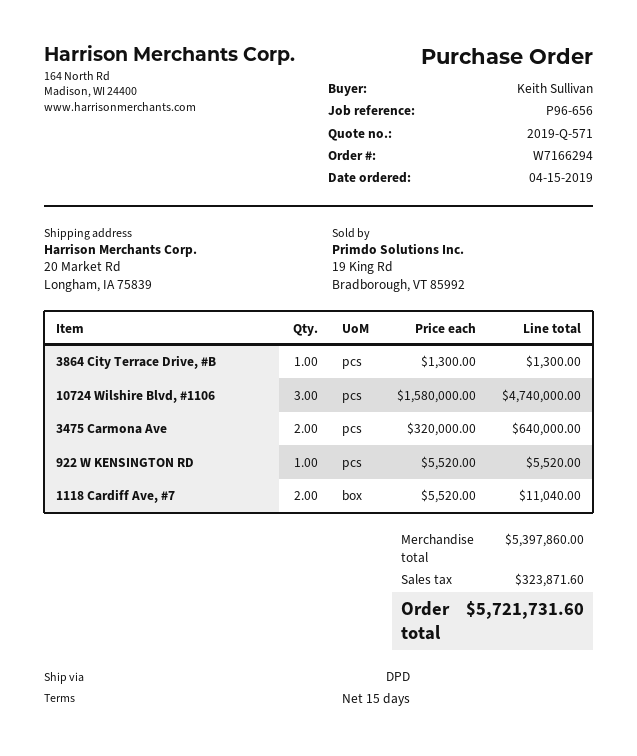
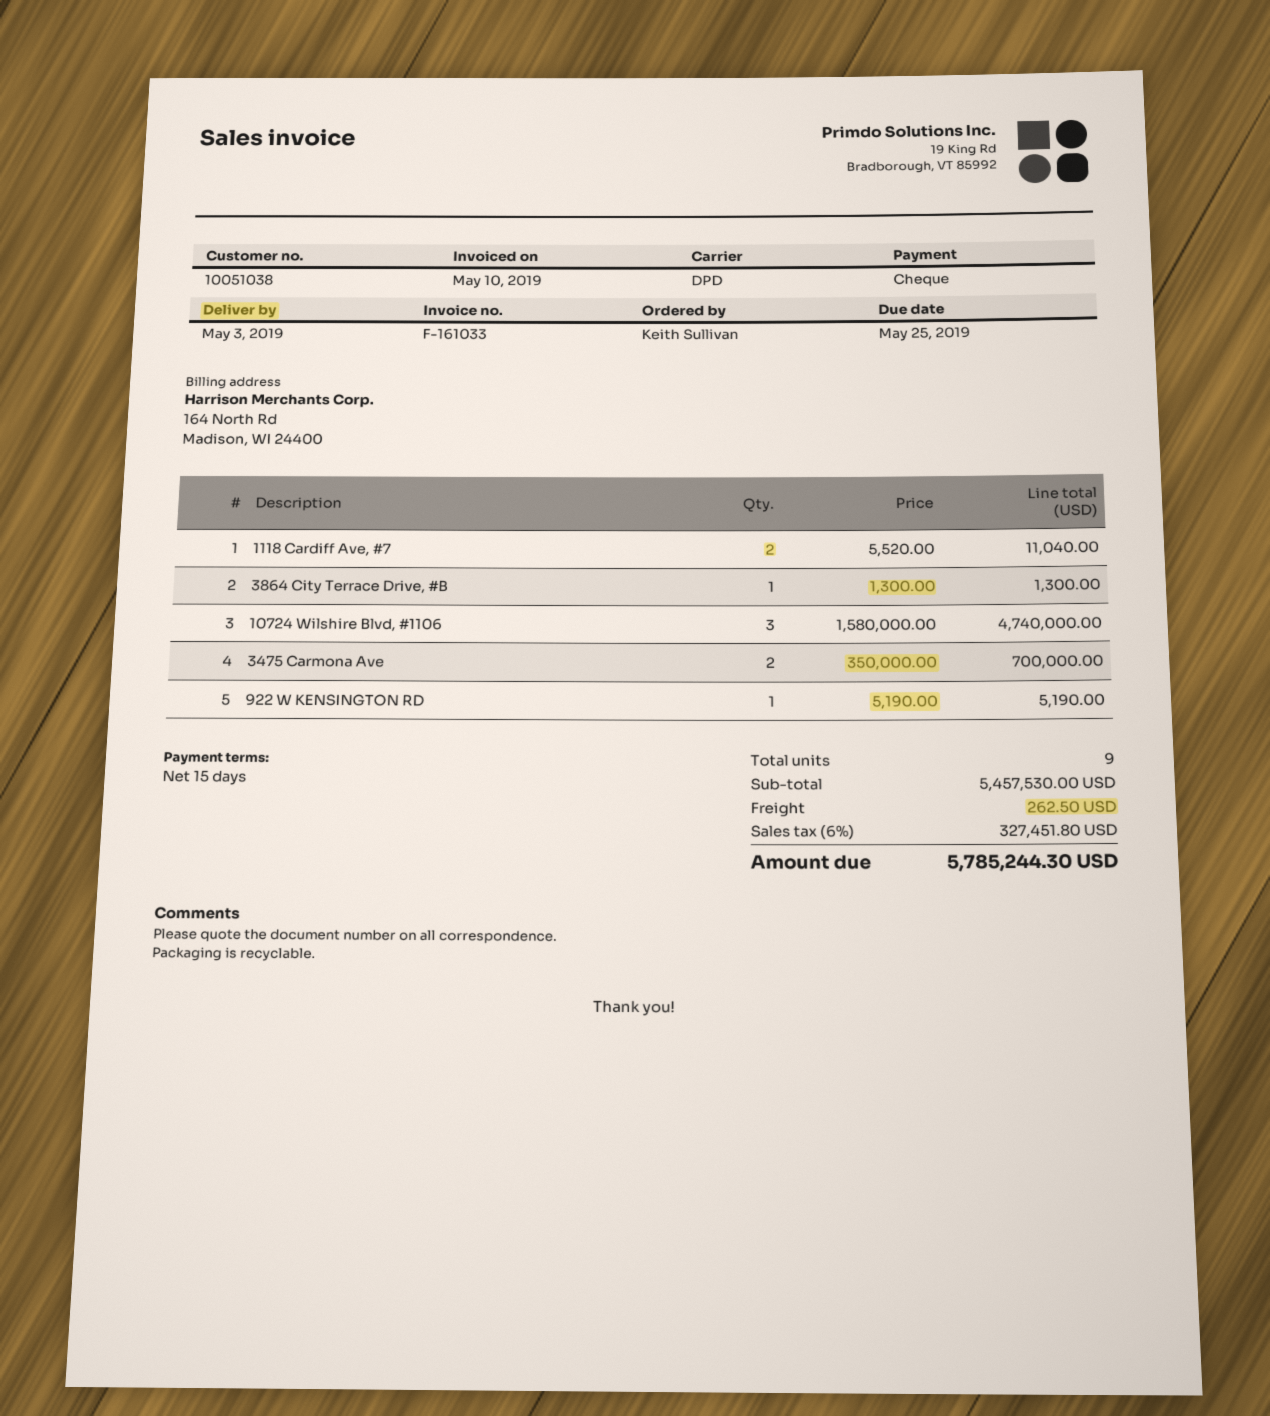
3475 Carmona Ave: 2 x 320000.00 = 640000.00 -> 2 x 350000.00 = 700000.00
922 W KENSINGTON RD: 1 x 5520.00 = 5520.00 -> 1 x 5190.00 = 5190.00
subtotal: 5397860.00 -> 5457530.00
shipping: none -> 262.50
tax: 323871.60 -> 327451.80
total: 5721731.60 -> 5785244.30

